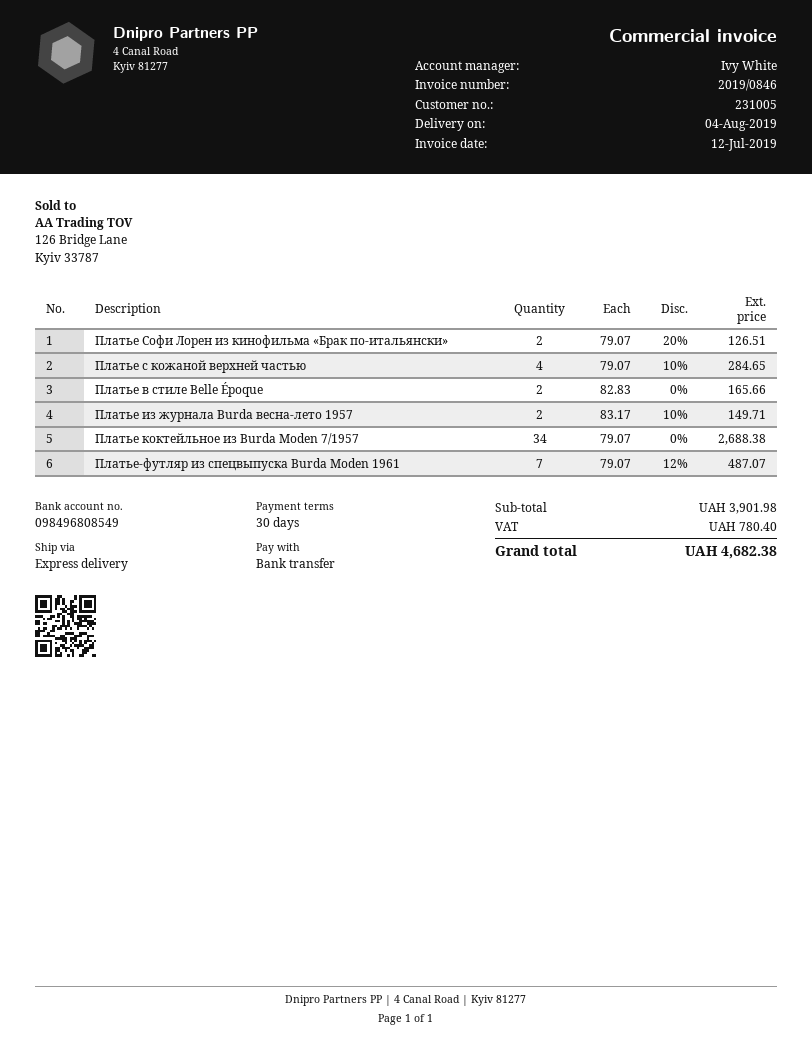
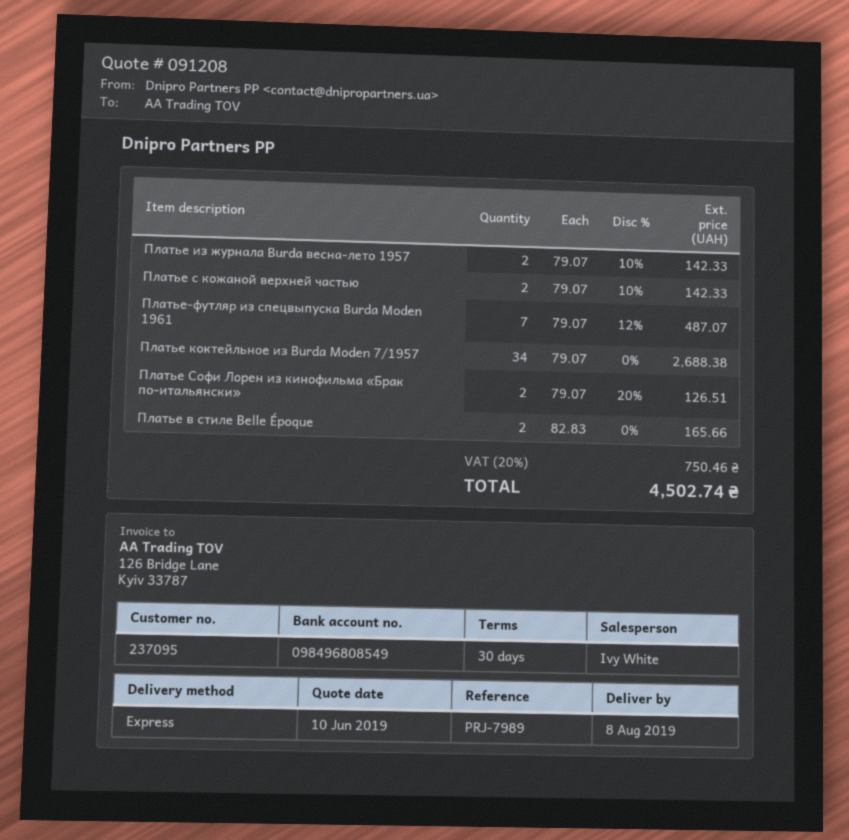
delivery date: 2019-08-04 -> 2019-08-08
customer number: 231005 -> 237095
Платье с кожаной верхней частью: 4 x 79.07 - 10% = 284.65 -> 2 x 79.07 - 10% = 142.33
Платье из журнала Burda весна-лето 1957: 2 x 83.17 - 10% = 149.71 -> 2 x 79.07 - 10% = 142.33
tax: 780.40 -> 750.46
total: 4682.38 -> 4502.74

